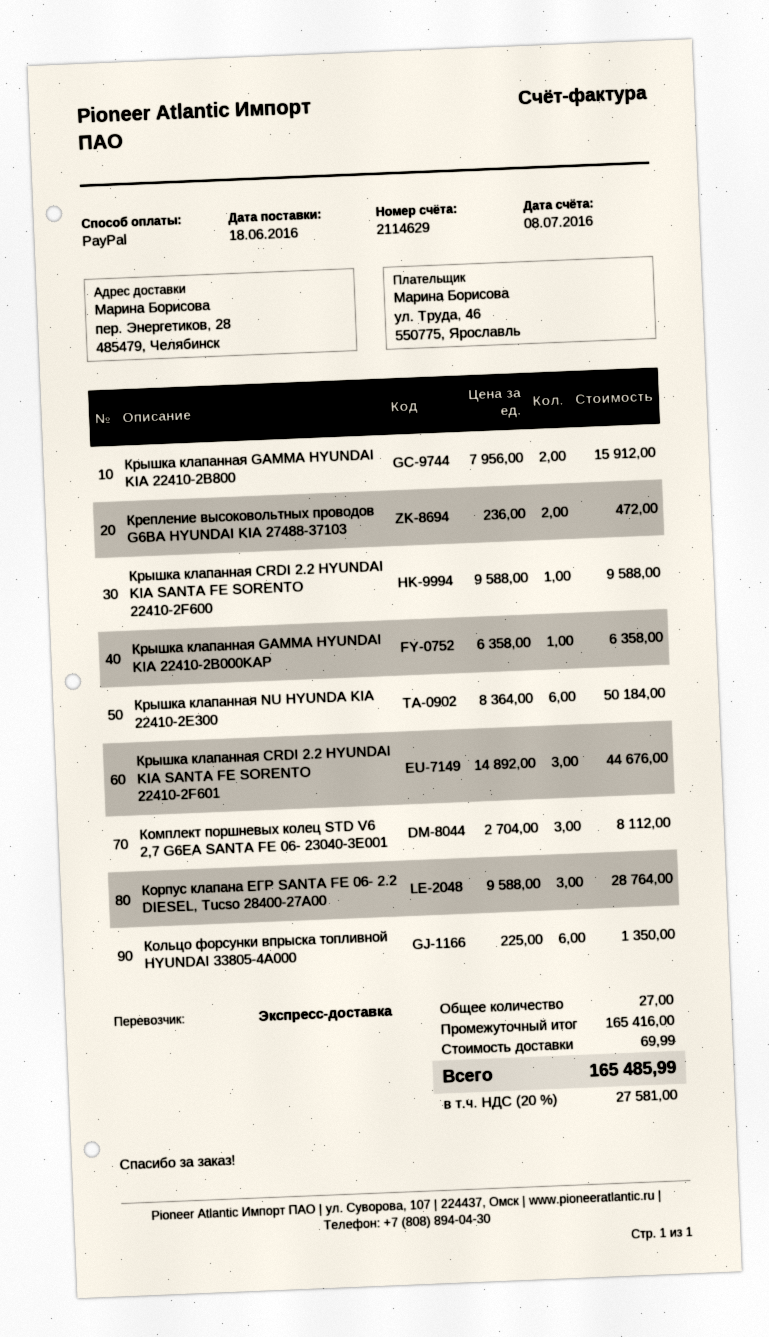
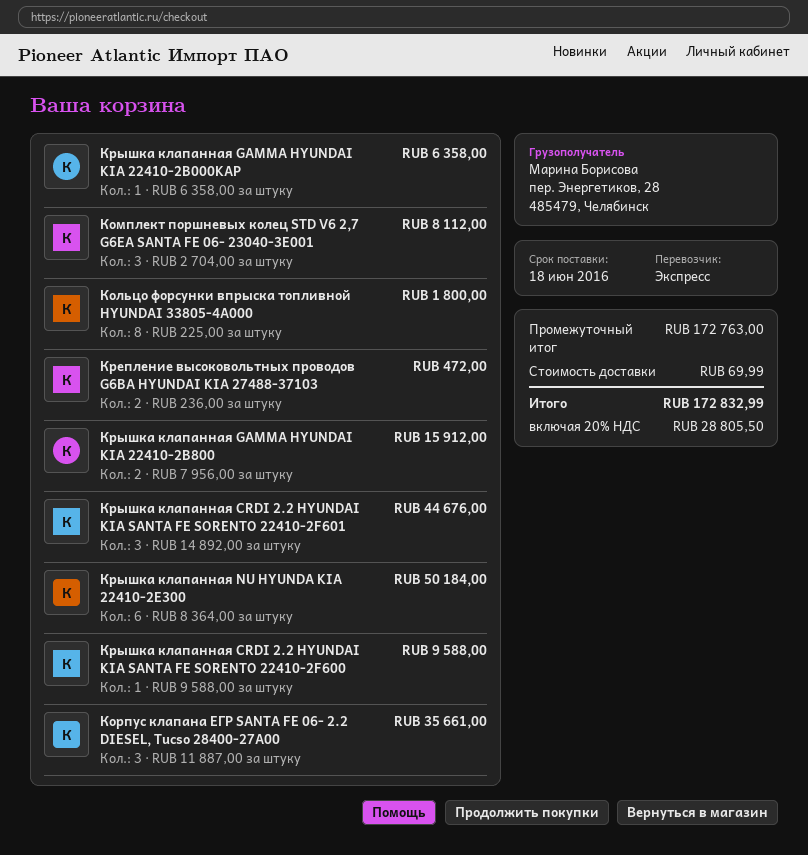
Корпус клапана ЕГР SANTA FE 06- 2.2 DIESEL, Tucso 28400-27A00: 3 x 9588.00 = 28764.00 -> 3 x 11887.00 = 35661.00
Кольцо форсунки впрыска топливной HYUNDAI 33805-4A000: 6 x 225.00 = 1350.00 -> 8 x 225.00 = 1800.00
subtotal: 165416.00 -> 172763.00
tax: 20% = 27581.00 -> 20% = 28805.50
total: 165485.99 -> 172832.99

